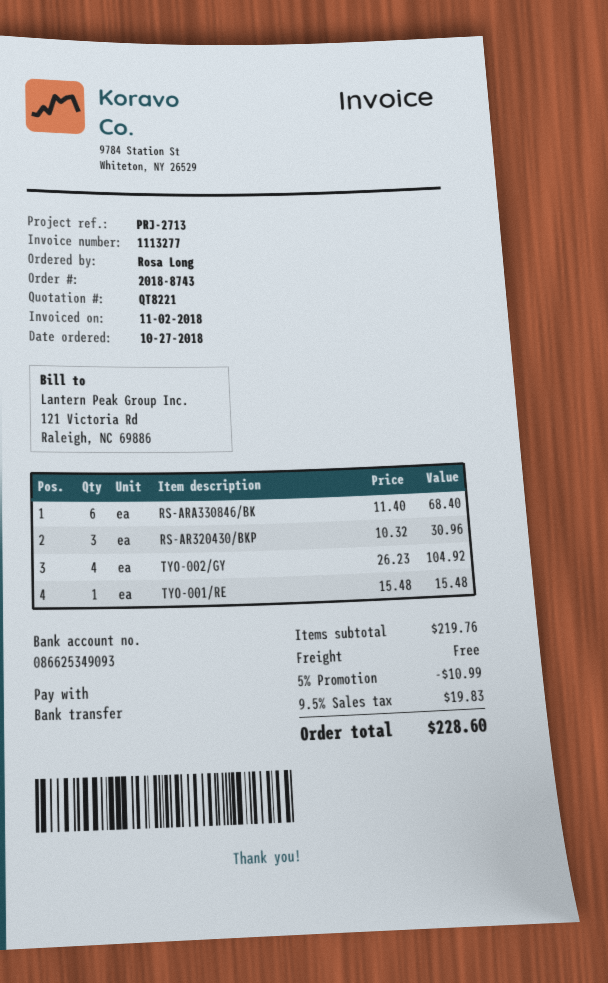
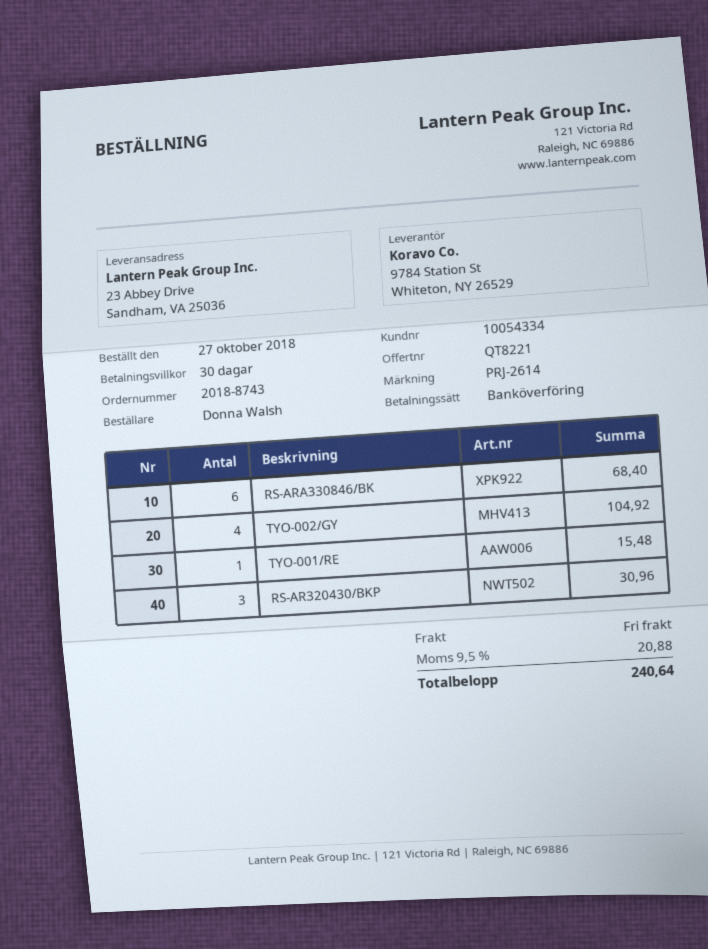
reference: PRJ-2713 -> PRJ-2614
ordered by: Rosa Long -> Donna Walsh
discount: 5% = 10.99 -> none
tax: 9.5% = 19.83 -> 9.5% = 20.88
total: 228.60 -> 240.64

